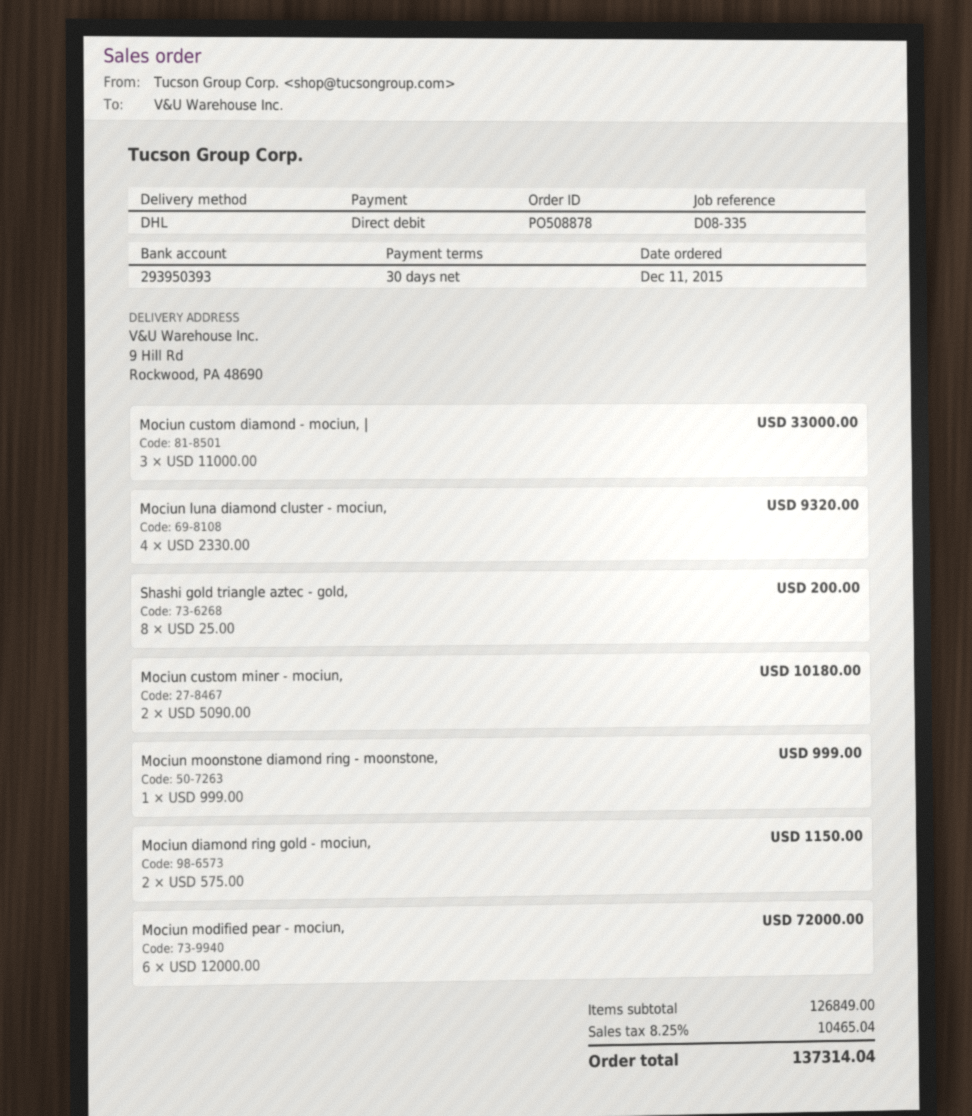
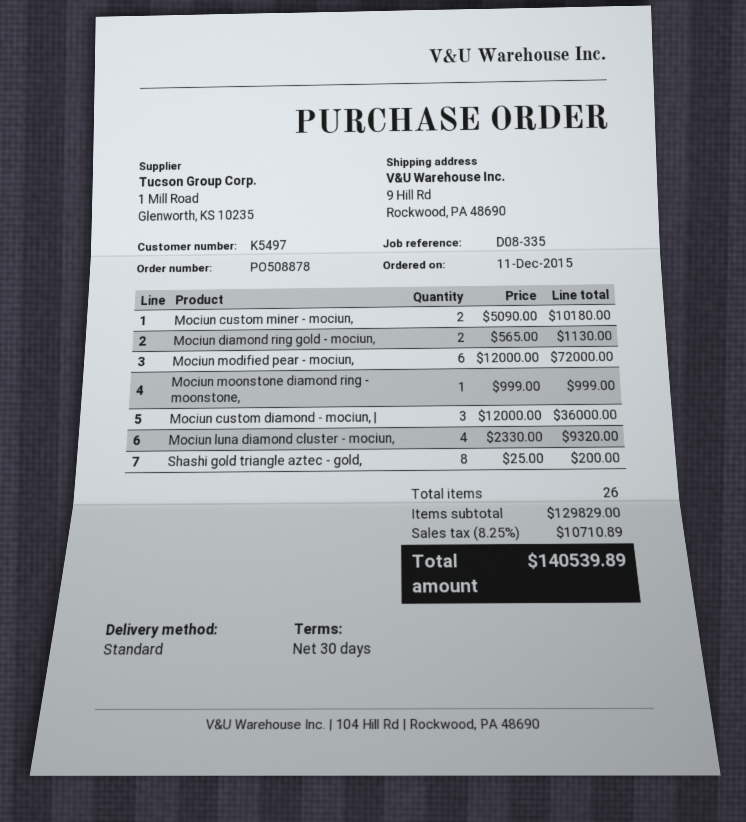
shipping method: DHL -> standard
Mociun custom diamond - mociun, |: 3 x 11000.00 = 33000.00 -> 3 x 12000.00 = 36000.00
Mociun diamond ring gold - mociun,: 2 x 575.00 = 1150.00 -> 2 x 565.00 = 1130.00
subtotal: 126849.00 -> 129829.00
tax: 8.25% = 10465.04 -> 8.25% = 10710.89
total: 137314.04 -> 140539.89

